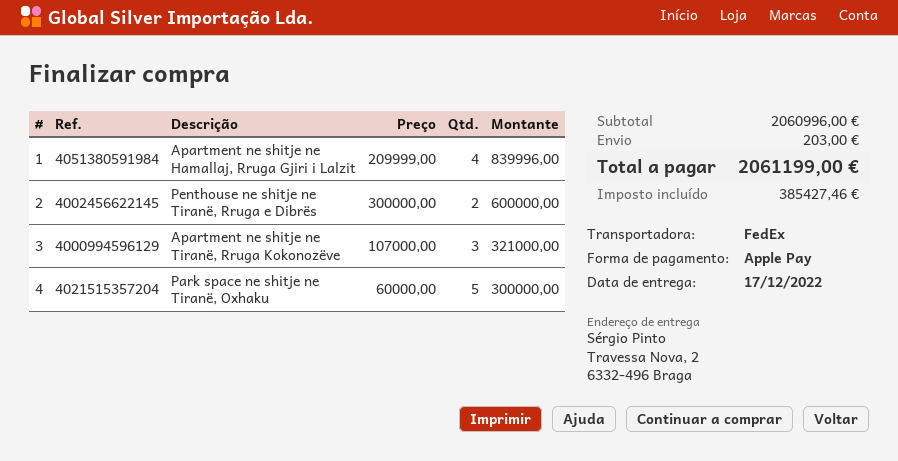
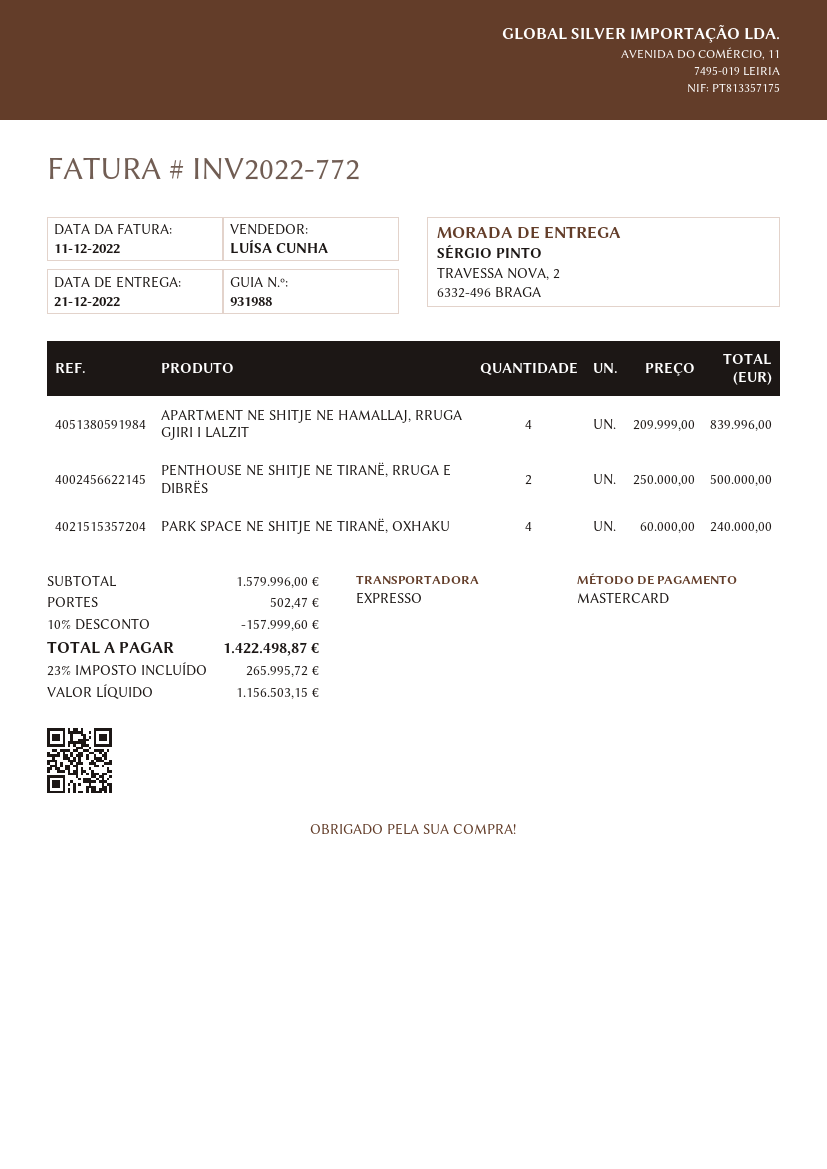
delivery date: 2022-12-17 -> 2022-12-21
payment method: Apple Pay -> Mastercard
shipping method: FedEx -> express
Penthouse ne shitje ne Tiranë, Rruga e Dibrës: 2 x 300000.00 = 600000.00 -> 2 x 250000.00 = 500000.00
Apartment ne shitje ne Tiranë, Rruga Kokonozëve: 3 x 107000.00 = 321000.00 -> none
Park space ne shitje ne Tiranë, Oxhaku: 5 x 60000.00 = 300000.00 -> 4 x 60000.00 = 240000.00
subtotal: 2060996.00 -> 1579996.00
discount: none -> 10% = 157999.60
shipping: 203.00 -> 502.47
tax: 385427.46 -> 265995.72
total: 2061199.00 -> 1422498.87

